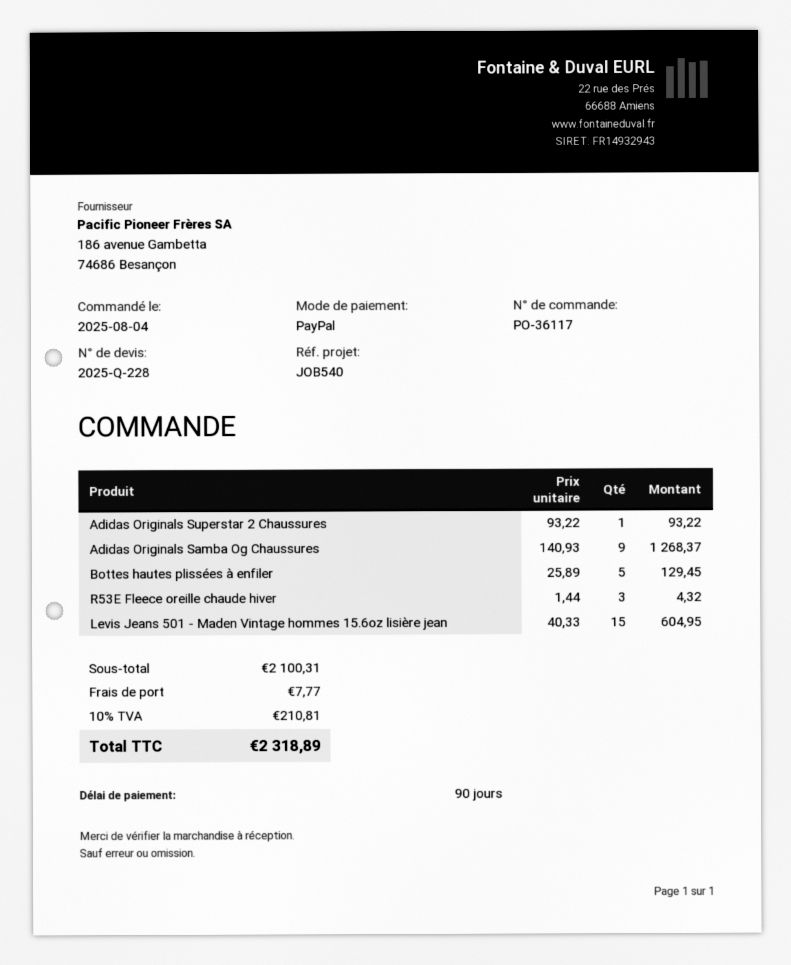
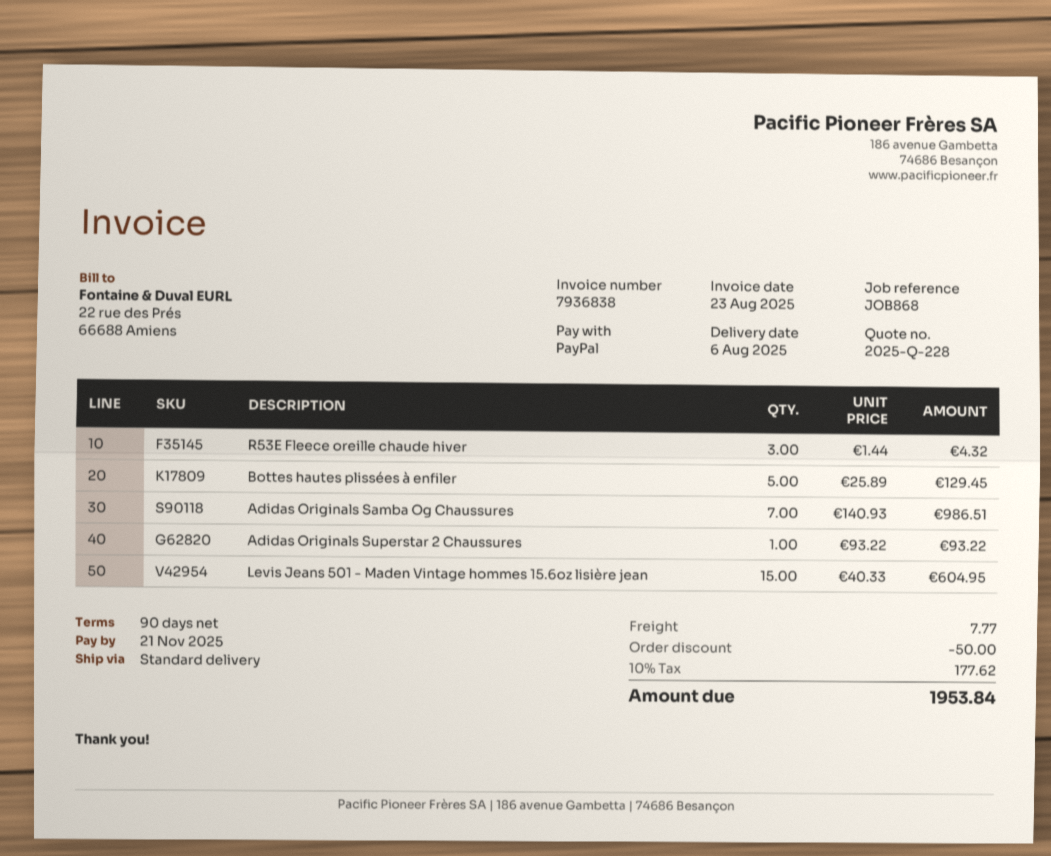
reference: JOB540 -> JOB868
Adidas Originals Samba Og Chaussures: 9 x 140.93 = 1268.37 -> 7 x 140.93 = 986.51
discount: none -> 50.00
tax: 10% = 210.81 -> 10% = 177.62
total: 2318.89 -> 1953.84

